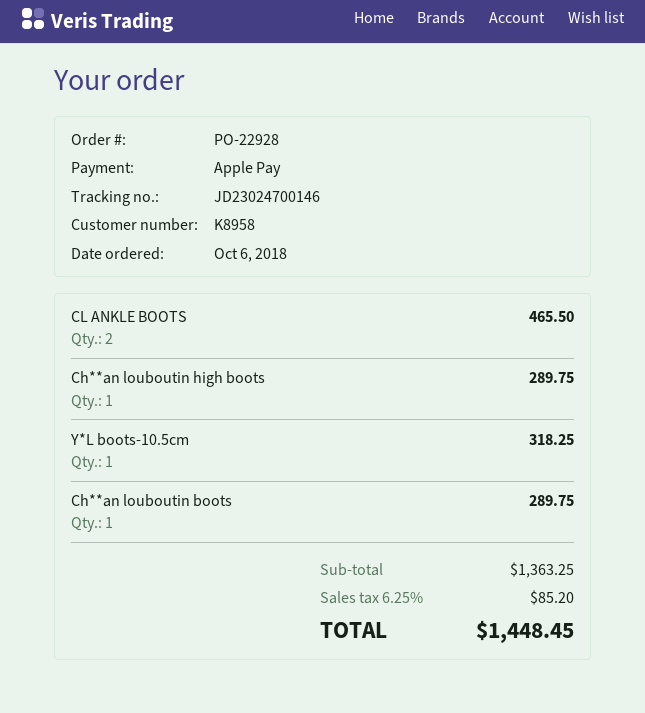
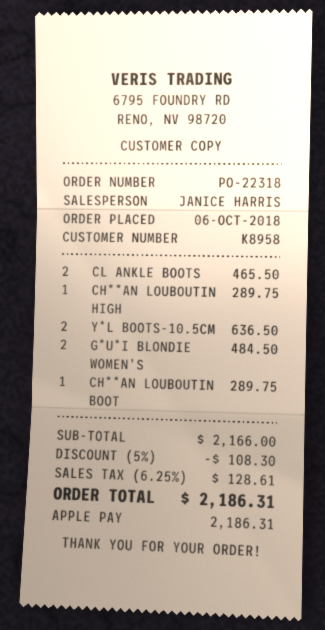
order number: PO-22928 -> PO-22318
Y*L boots-10.5cm: 1 for 318.25 -> 2 for 636.50
G*U*I BLONDIE WOMEN'S: none -> 2 for 484.50
subtotal: 1363.25 -> 2166.00
discount: none -> 5% = 108.30
tax: 6.25% = 85.20 -> 6.25% = 128.61
total: 1448.45 -> 2186.31

